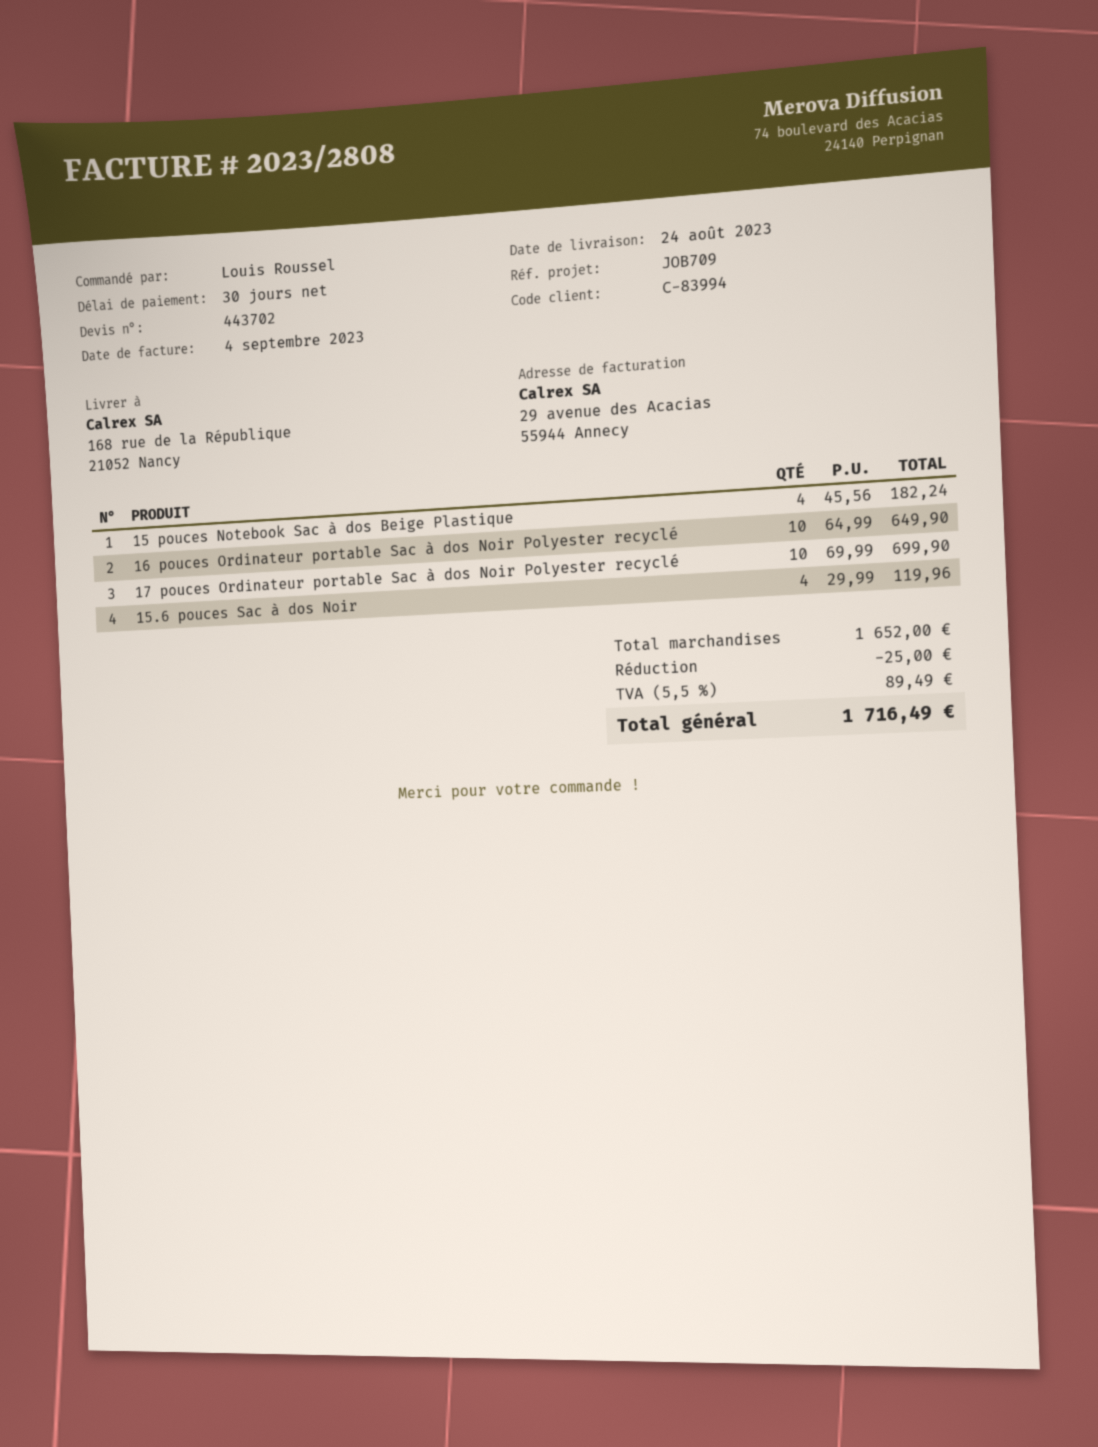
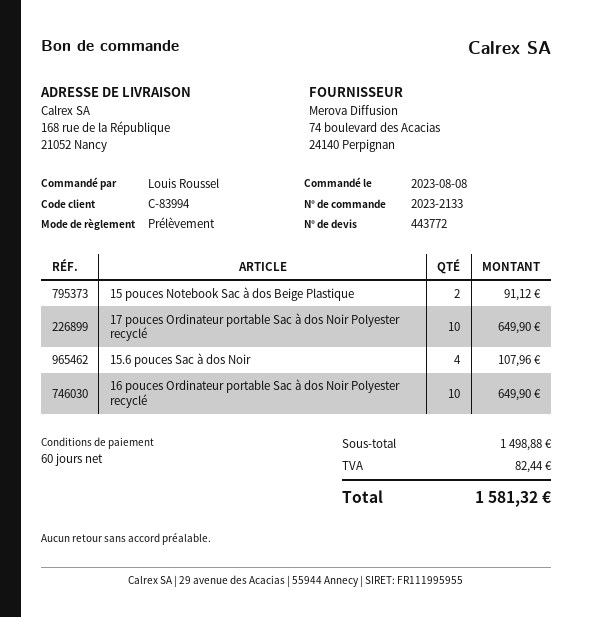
quote number: 443702 -> 443772
payment terms: 30 days -> 60 days
15 pouces Notebook Sac à dos Beige Plastique: 4 for 182.24 -> 2 for 91.12
17 pouces Ordinateur portable Sac à dos Noir Polyester recyclé: 10 for 699.90 -> 10 for 649.90
15.6 pouces Sac à dos Noir: 4 for 119.96 -> 4 for 107.96
subtotal: 1652.00 -> 1498.88
discount: 25.00 -> none
tax: 89.49 -> 82.44
total: 1716.49 -> 1581.32

